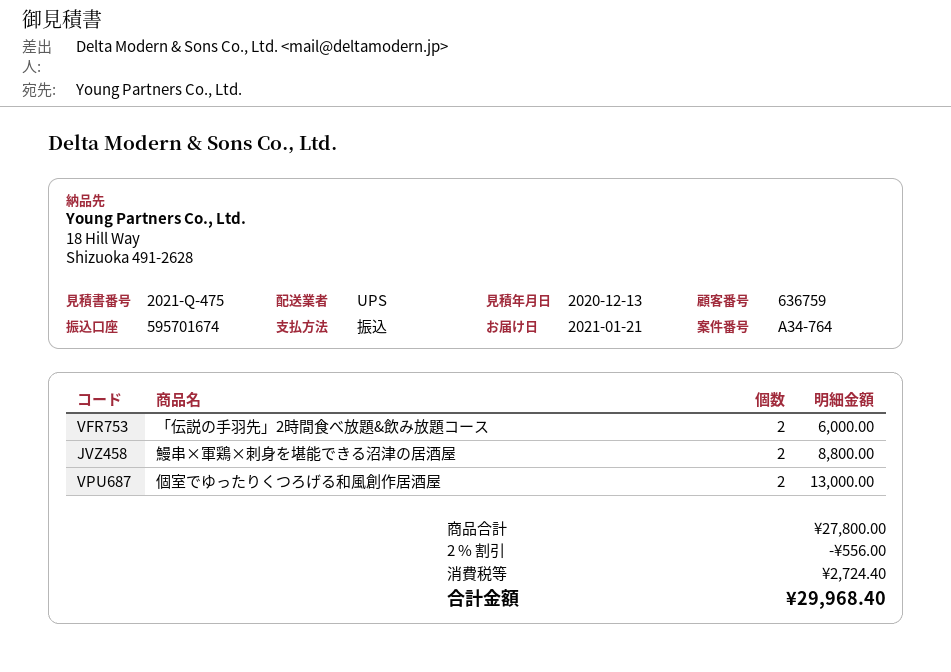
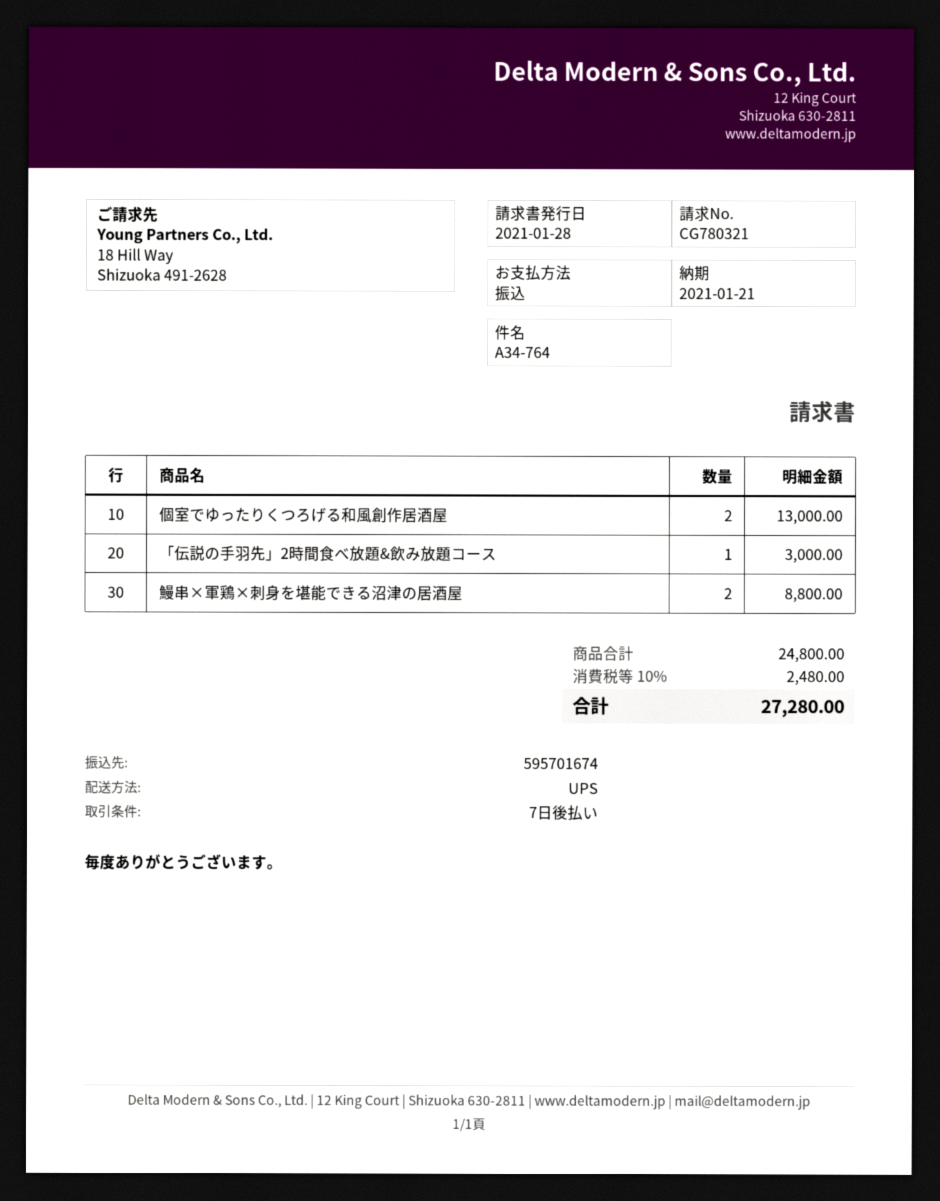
「伝説の手羽先」2時間食べ放題&飲み放題コース: 2 for 6000.00 -> 1 for 3000.00
subtotal: 27800.00 -> 24800.00
discount: 2% = 556.00 -> none
tax: 2724.40 -> 2480.00
total: 29968.40 -> 27280.00

